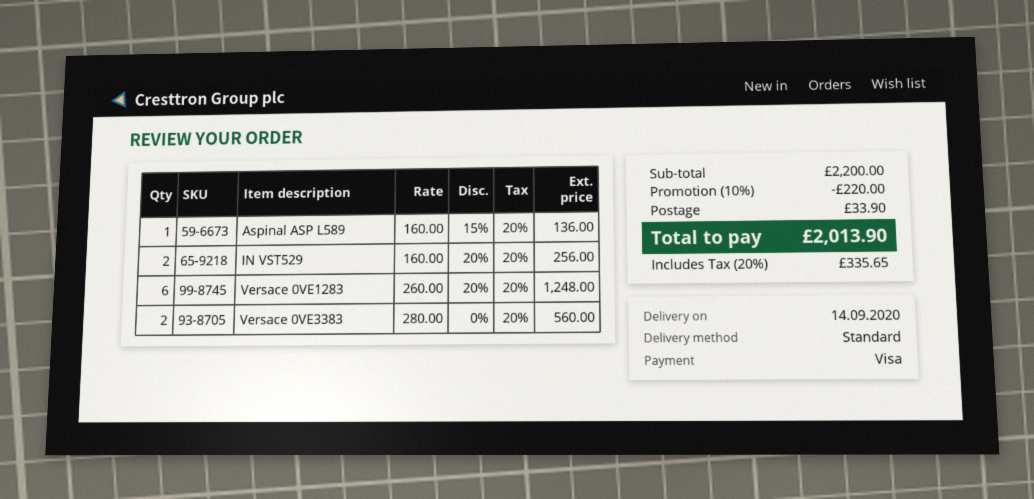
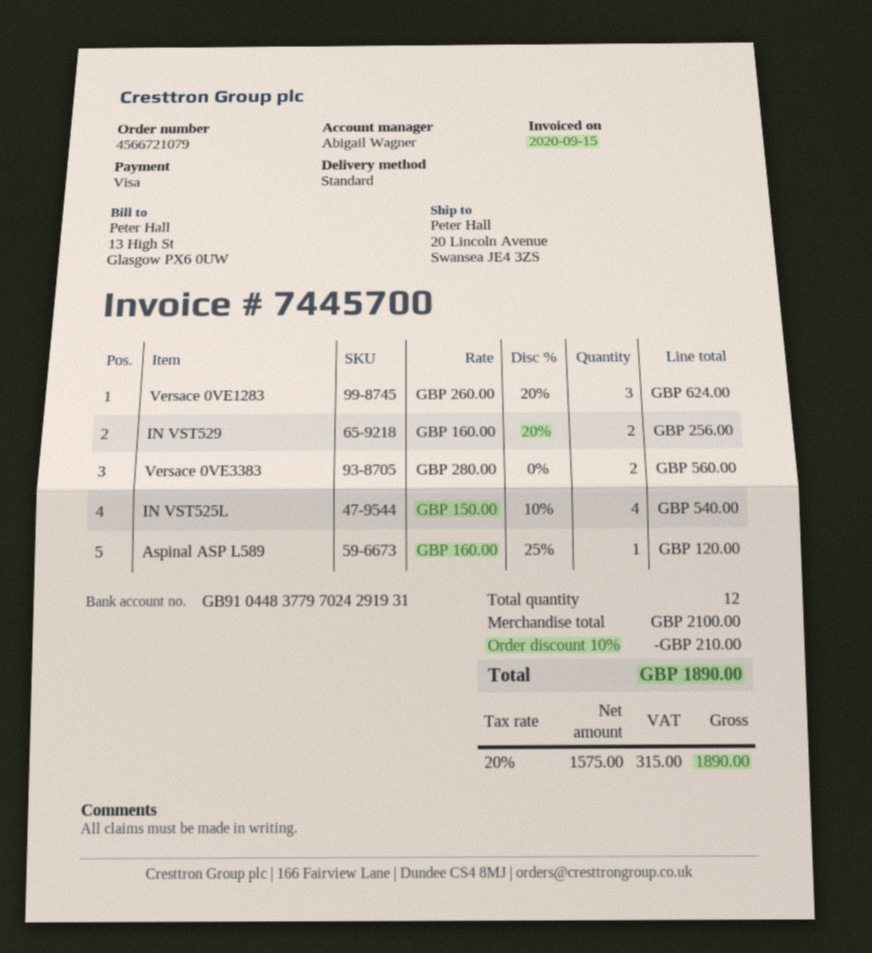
Aspinal ASP L589: 1 x 160.00 - 15% = 136.00 -> 1 x 160.00 - 25% = 120.00
Versace 0VE1283: 6 x 260.00 - 20% = 1248.00 -> 3 x 260.00 - 20% = 624.00
IN VST525L: none -> 4 x 150.00 - 10% = 540.00
subtotal: 2200.00 -> 2100.00
discount: 10% = 220.00 -> 10% = 210.00
shipping: 33.90 -> none
tax: 20% = 335.65 -> 20% = 315.00
total: 2013.90 -> 1890.00

